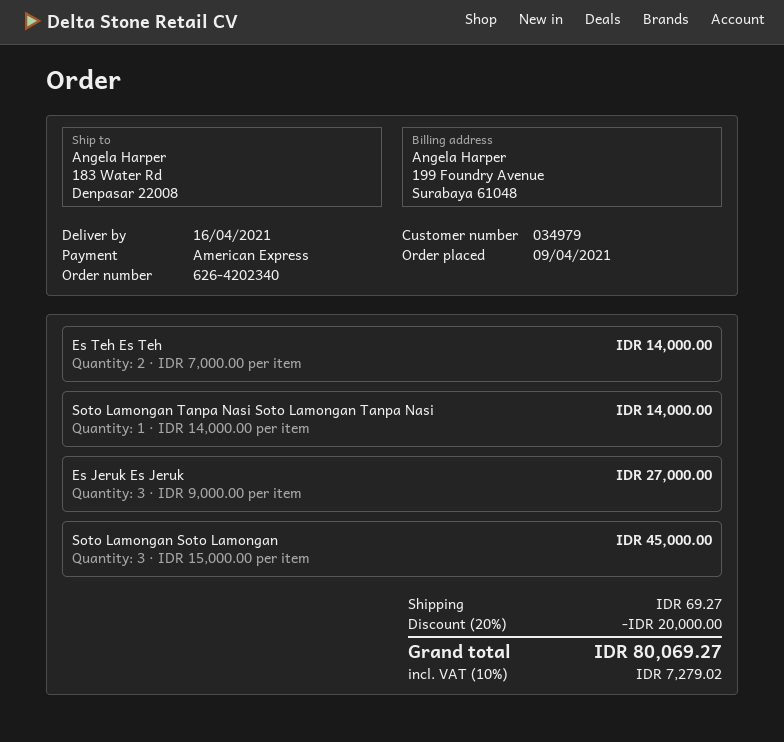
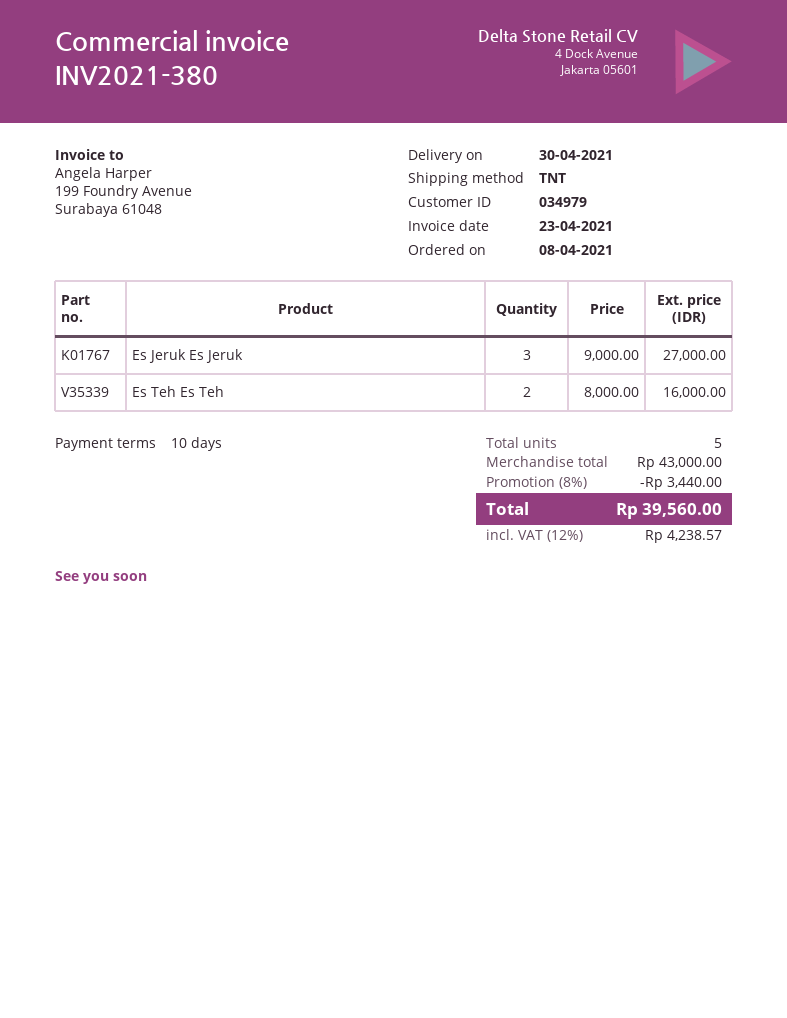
order date: 2021-04-09 -> 2021-04-08
delivery date: 2021-04-16 -> 2021-04-30
Es Teh Es Teh: 2 x 7000.00 = 14000.00 -> 2 x 8000.00 = 16000.00
Soto Lamongan Tanpa Nasi Soto Lamongan Tanpa Nasi: 1 x 14000.00 = 14000.00 -> none
Soto Lamongan Soto Lamongan: 3 x 15000.00 = 45000.00 -> none
discount: 20% = 20000.00 -> 8% = 3440.00
shipping: 69.27 -> none
tax: 10% = 7279.02 -> 12% = 4238.57
total: 80069.27 -> 39560.00

